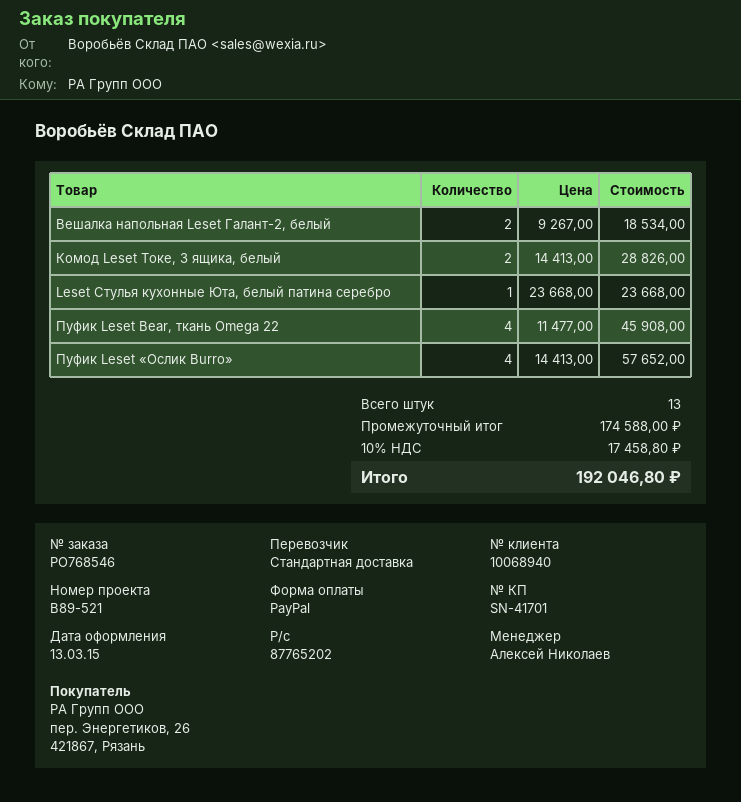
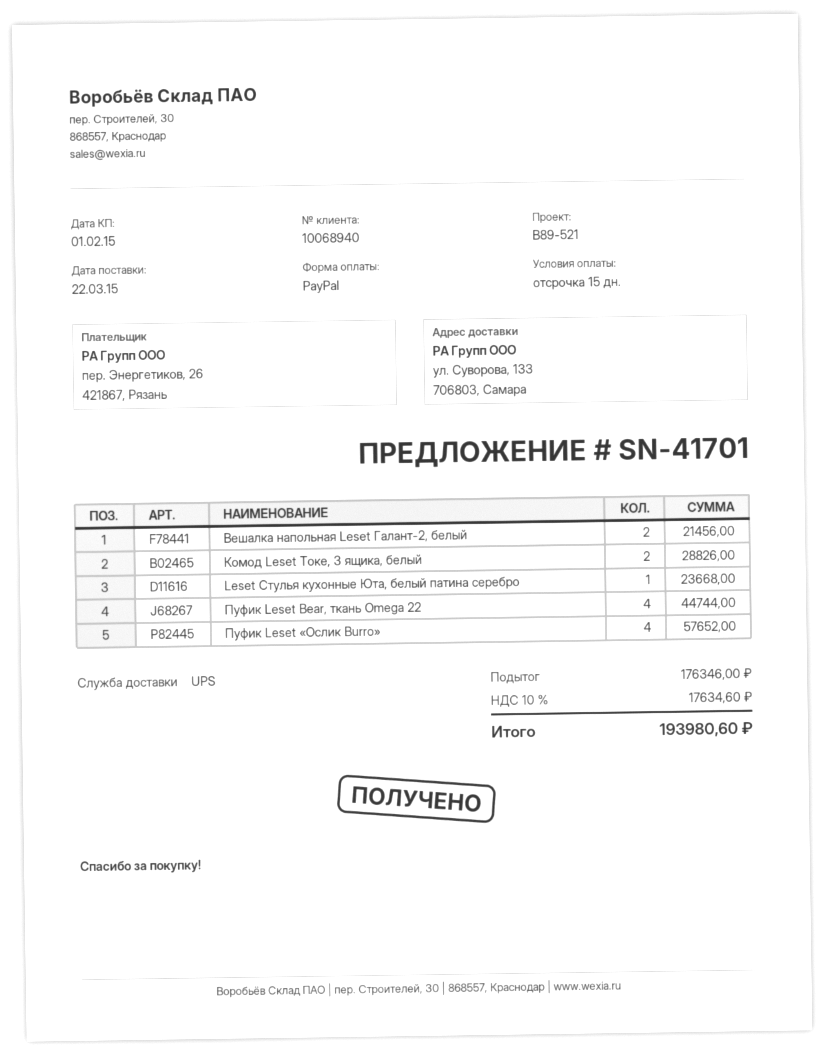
shipping method: standard -> UPS
Вешалка напольная Leset Галант-2, белый: 2 for 18534.00 -> 2 for 21456.00
Пуфик Leset Bear, ткань Omega 22: 4 for 45908.00 -> 4 for 44744.00
subtotal: 174588.00 -> 176346.00
tax: 10% = 17458.80 -> 10% = 17634.60
total: 192046.80 -> 193980.60

